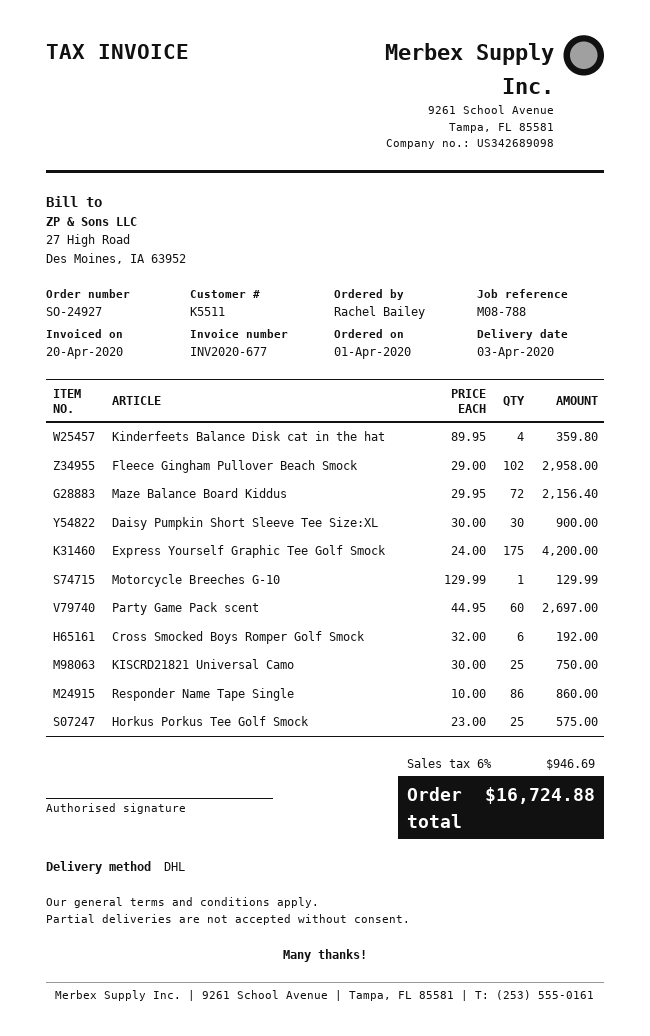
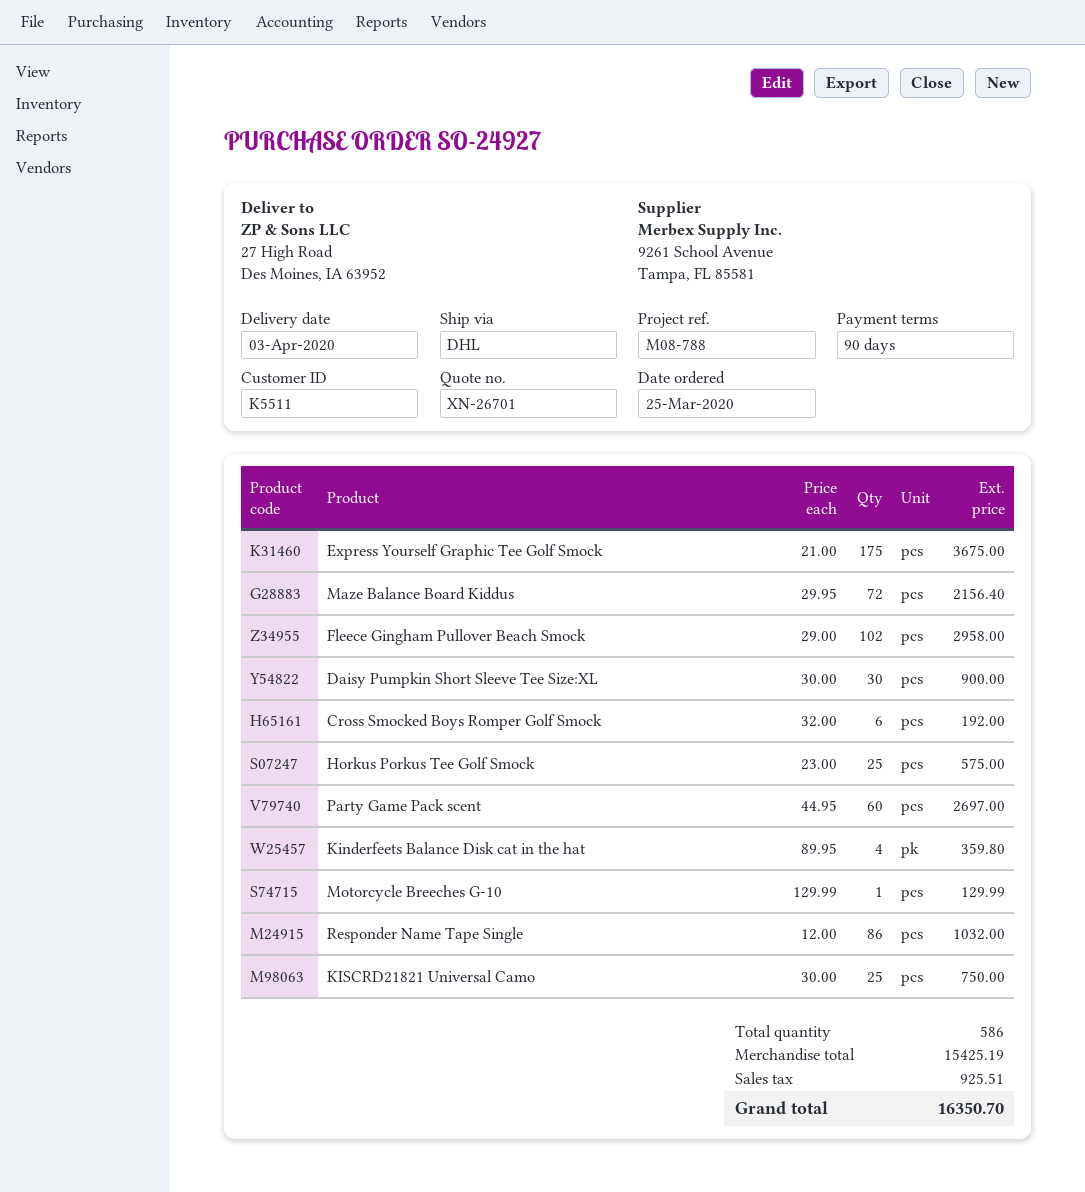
order date: 2020-04-01 -> 2020-03-25
Express Yourself Graphic Tee Golf Smock: 175 x 24.00 = 4200.00 -> 175 x 21.00 = 3675.00
Responder Name Tape Single: 86 x 10.00 = 860.00 -> 86 x 12.00 = 1032.00
tax: 946.69 -> 925.51
total: 16724.88 -> 16350.70

